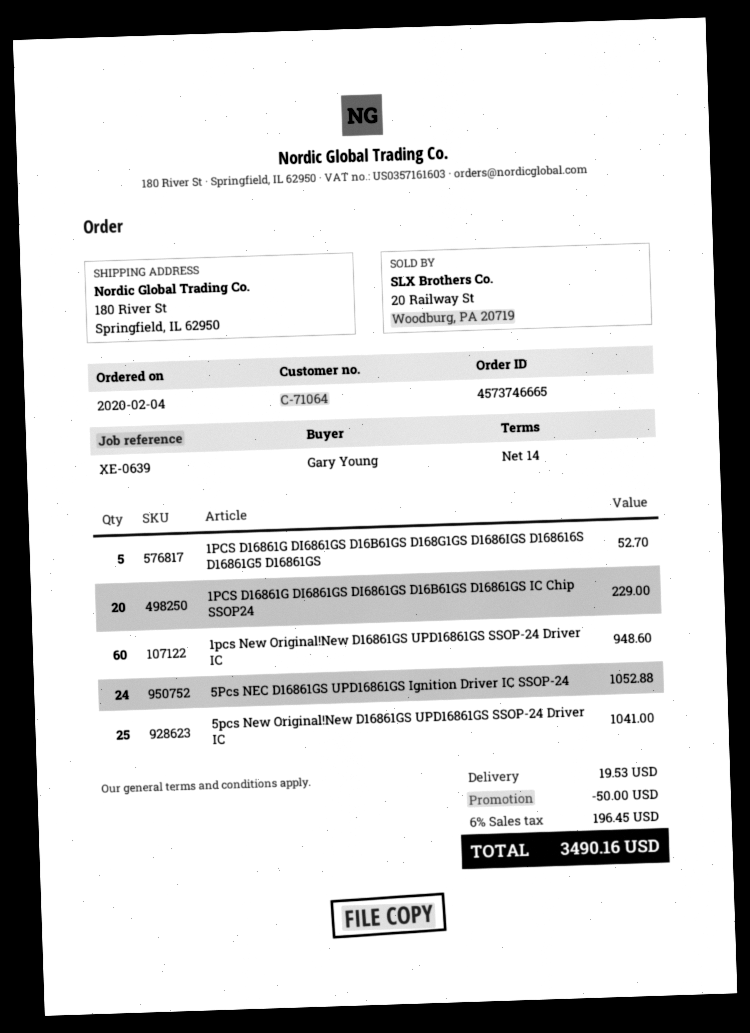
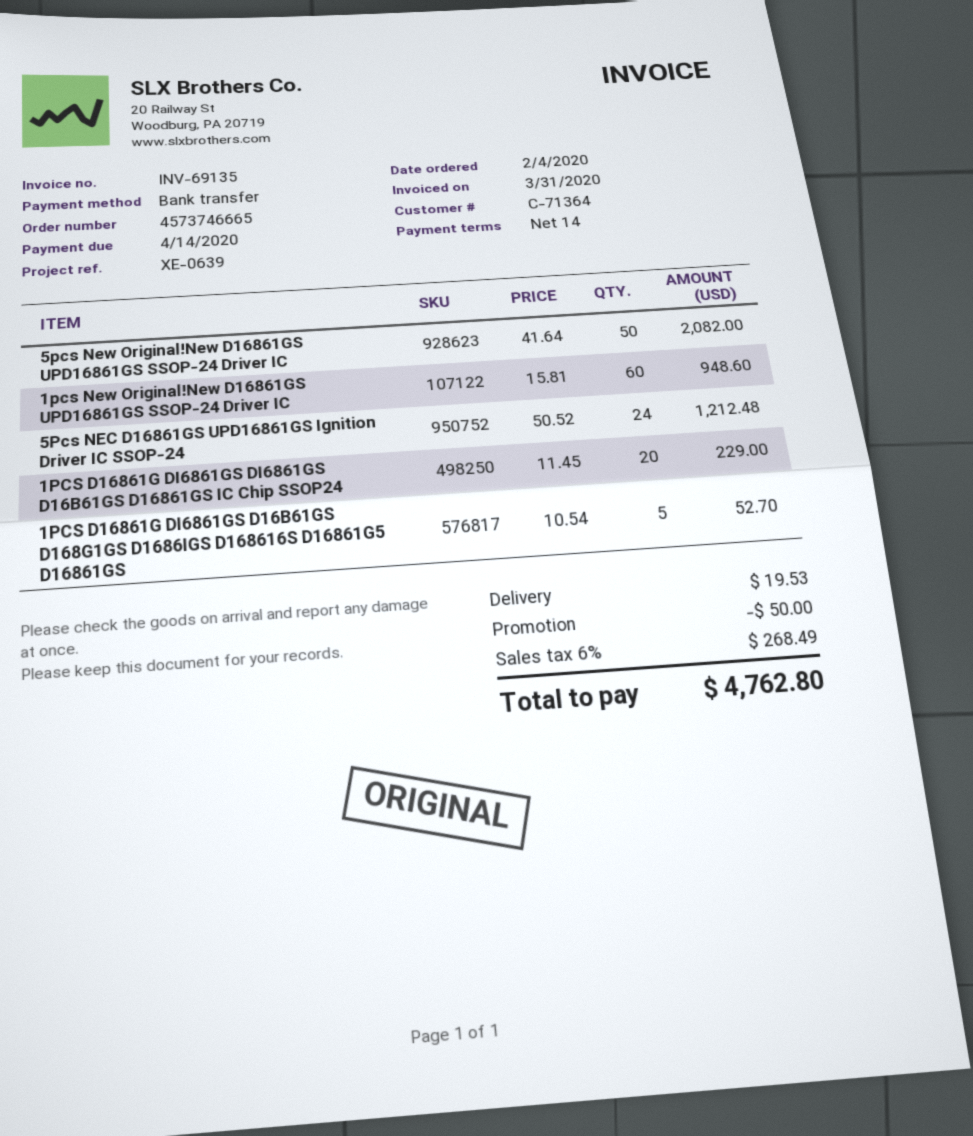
customer number: C-71064 -> C-71364
5Pcs NEC D16861GS UPD16861GS Ignition Driver IC SSOP-24: 24 for 1052.88 -> 24 for 1212.48
5pcs New Original!New D16861GS UPD16861GS SSOP-24 Driver IC: 25 for 1041.00 -> 50 for 2082.00
tax: 6% = 196.45 -> 6% = 268.49
total: 3490.16 -> 4762.80

